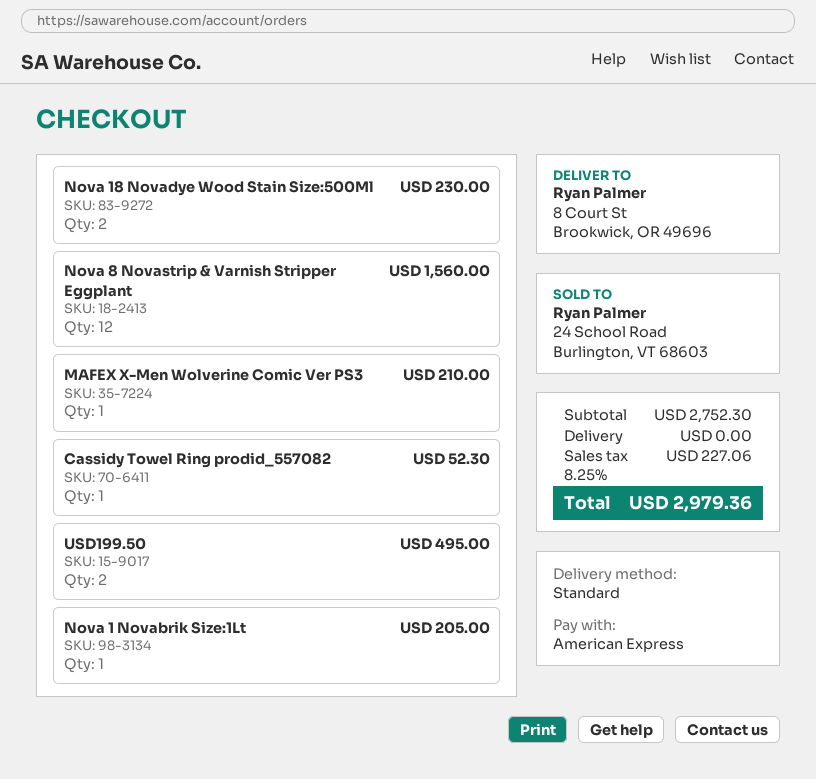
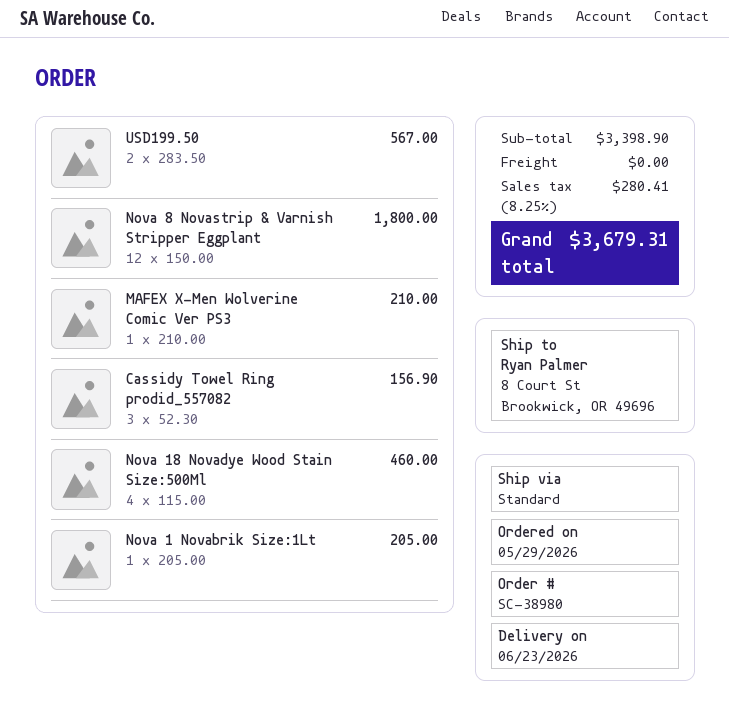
Nova 18 Novadye Wood Stain Size:500Ml: 2 for 230.00 -> 4 for 460.00
Nova 8 Novastrip & Varnish Stripper Eggplant: 12 for 1560.00 -> 12 for 1800.00
Cassidy Towel Ring prodid_557082: 1 for 52.30 -> 3 for 156.90
USD199.50: 2 for 495.00 -> 2 for 567.00
subtotal: 2752.30 -> 3398.90
tax: 8.25% = 227.06 -> 8.25% = 280.41
total: 2979.36 -> 3679.31

